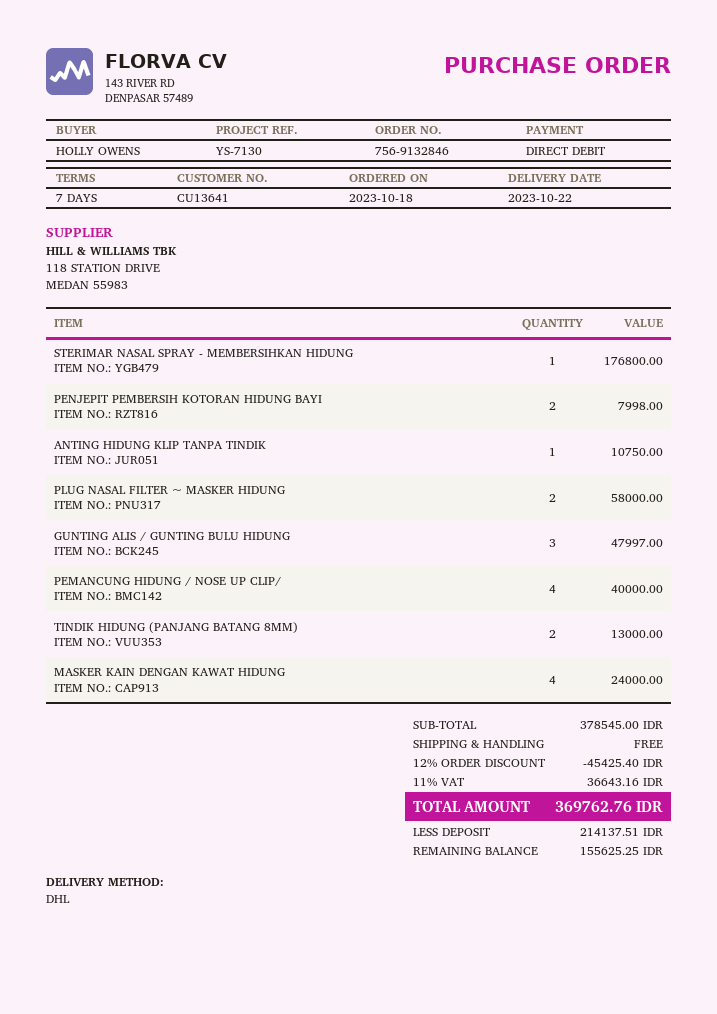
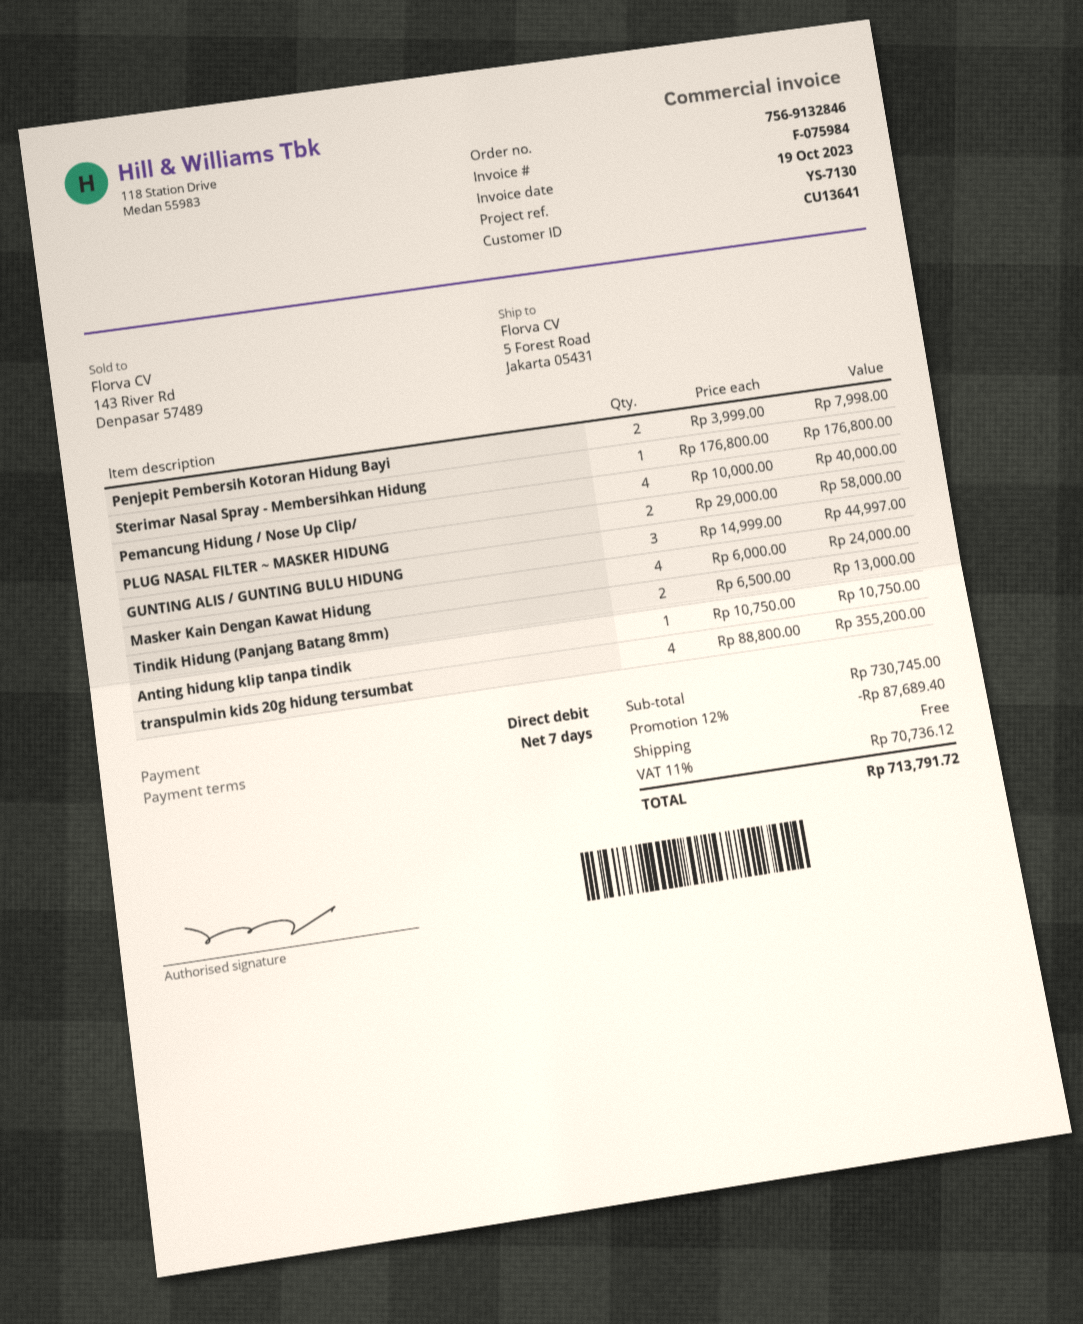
GUNTING ALIS / GUNTING BULU HIDUNG: 3 for 47997.00 -> 3 for 44997.00
transpulmin kids 20g hidung tersumbat: none -> 4 for 355200.00
subtotal: 378545.00 -> 730745.00
discount: 12% = 45425.40 -> 12% = 87689.40
tax: 11% = 36643.16 -> 11% = 70736.12
total: 369762.76 -> 713791.72

